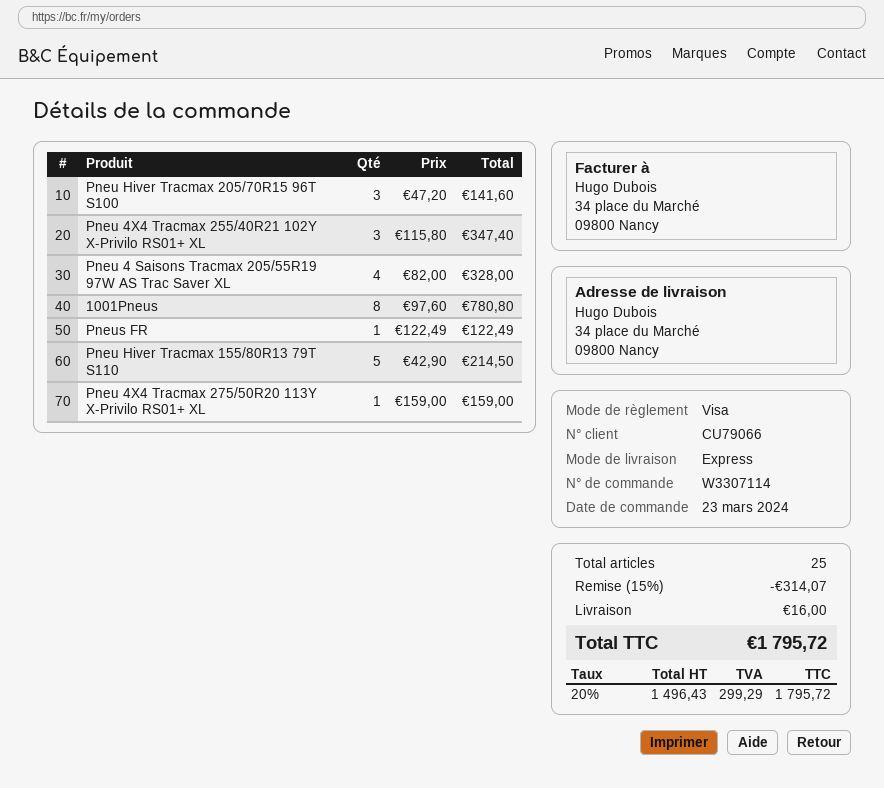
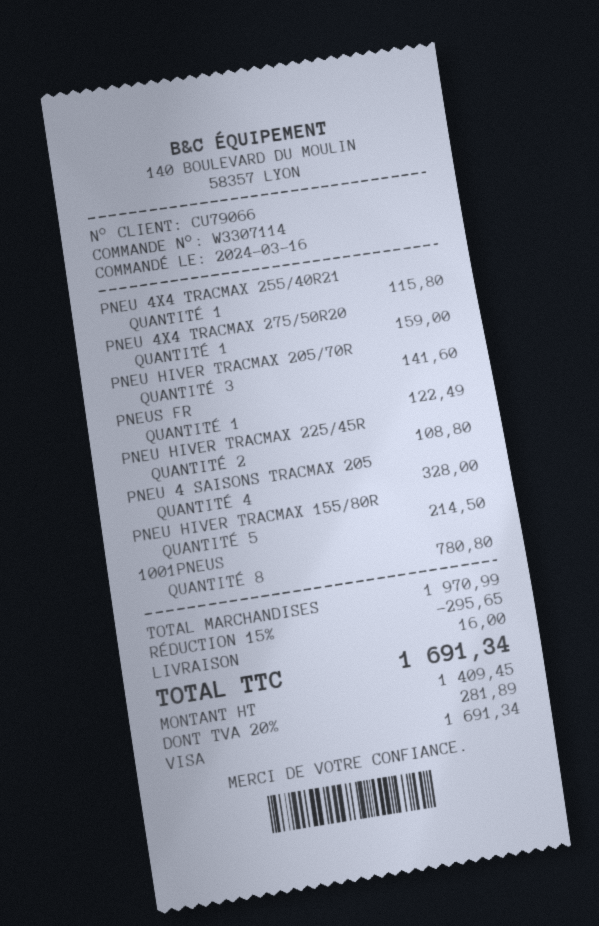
order date: 2024-03-23 -> 2024-03-16
Pneu 4X4 Tracmax 255/40R21 102Y X-Privilo RS01+ XL: 3 for 347.40 -> 1 for 115.80
PNEU HIVER TRACMAX 225/45R: none -> 2 for 108.80
discount: 15% = 314.07 -> 15% = 295.65
net: 1496.43 -> 1409.45
tax: 20% = 299.29 -> 20% = 281.89
total: 1795.72 -> 1691.34

